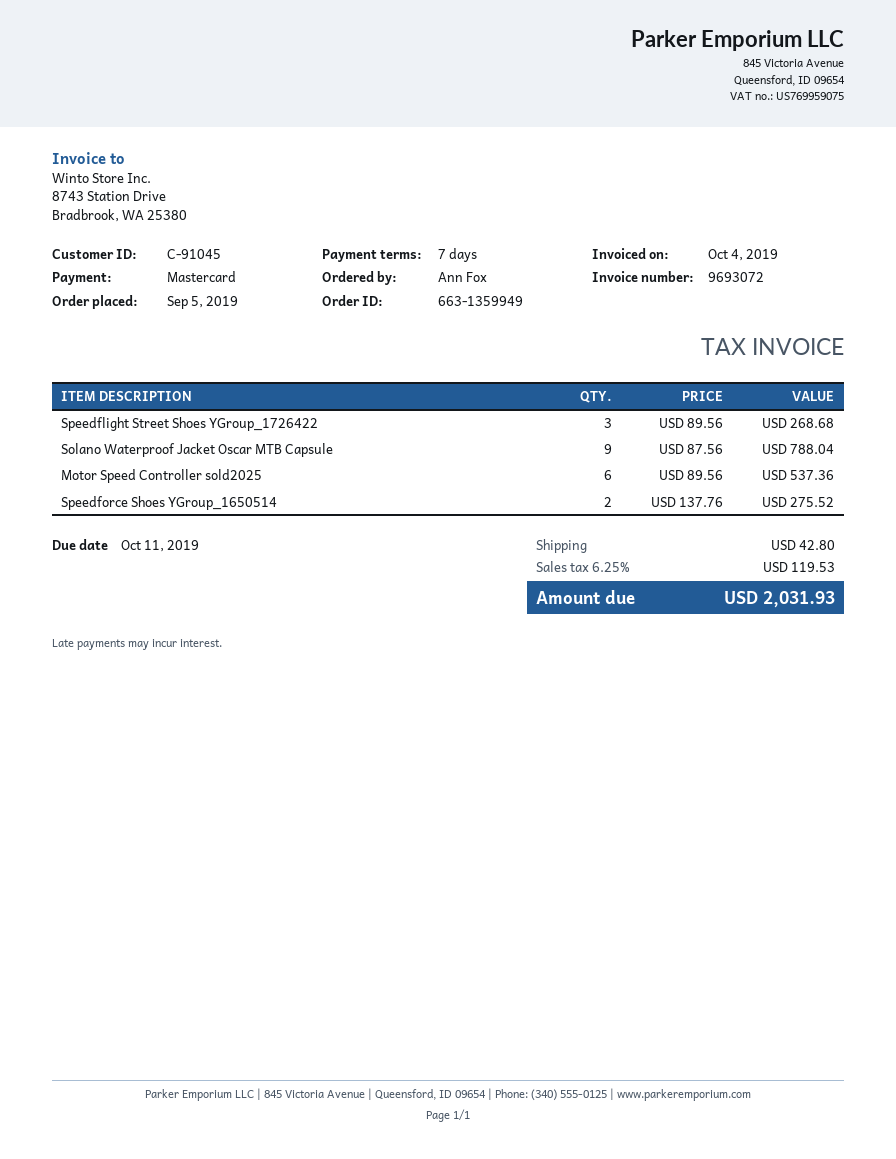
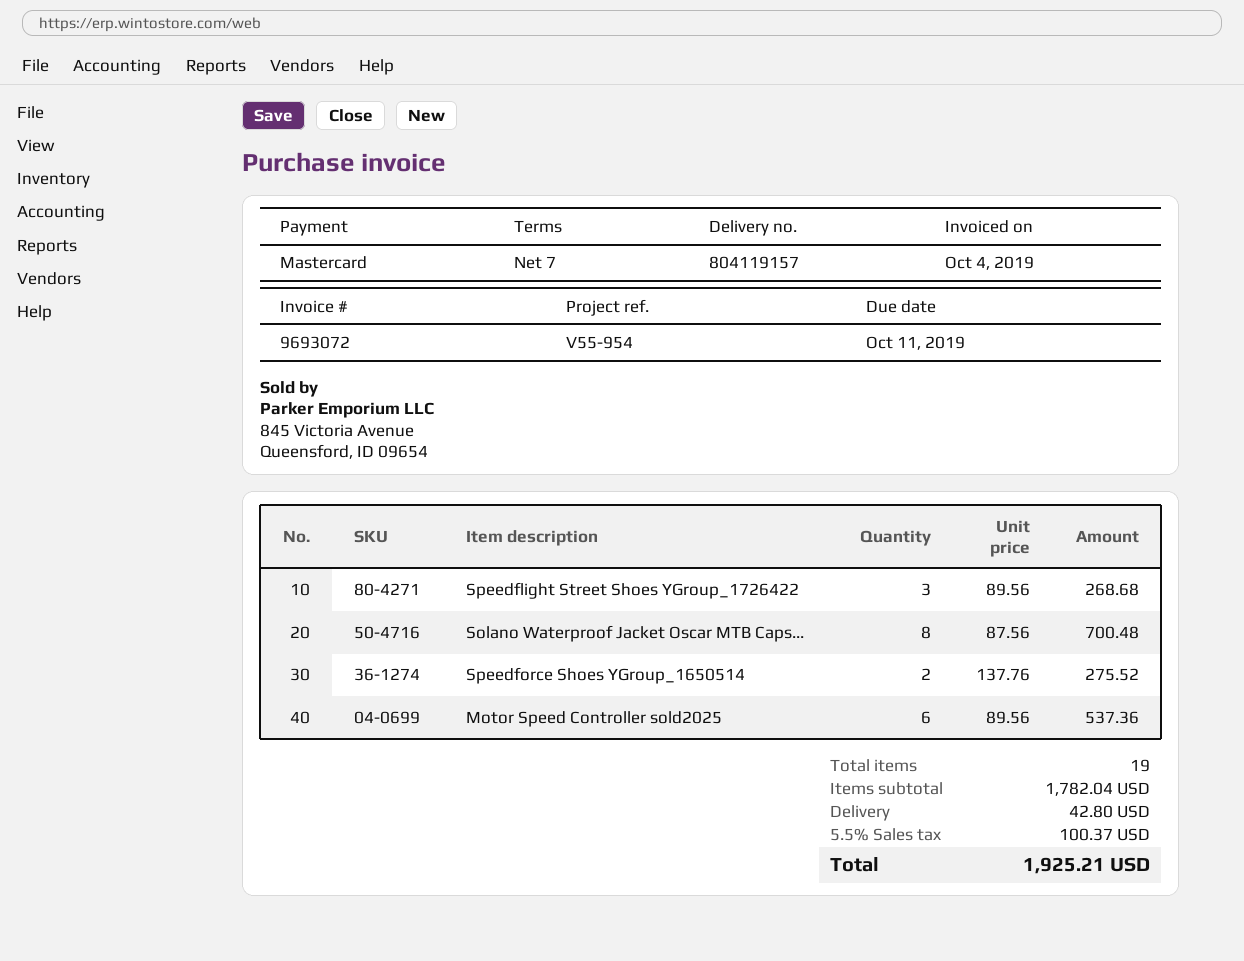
Solano Waterproof Jacket Oscar MTB Capsule: 9 x 87.56 = 788.04 -> 8 x 87.56 = 700.48
tax: 6.25% = 119.53 -> 5.5% = 100.37
total: 2031.93 -> 1925.21

